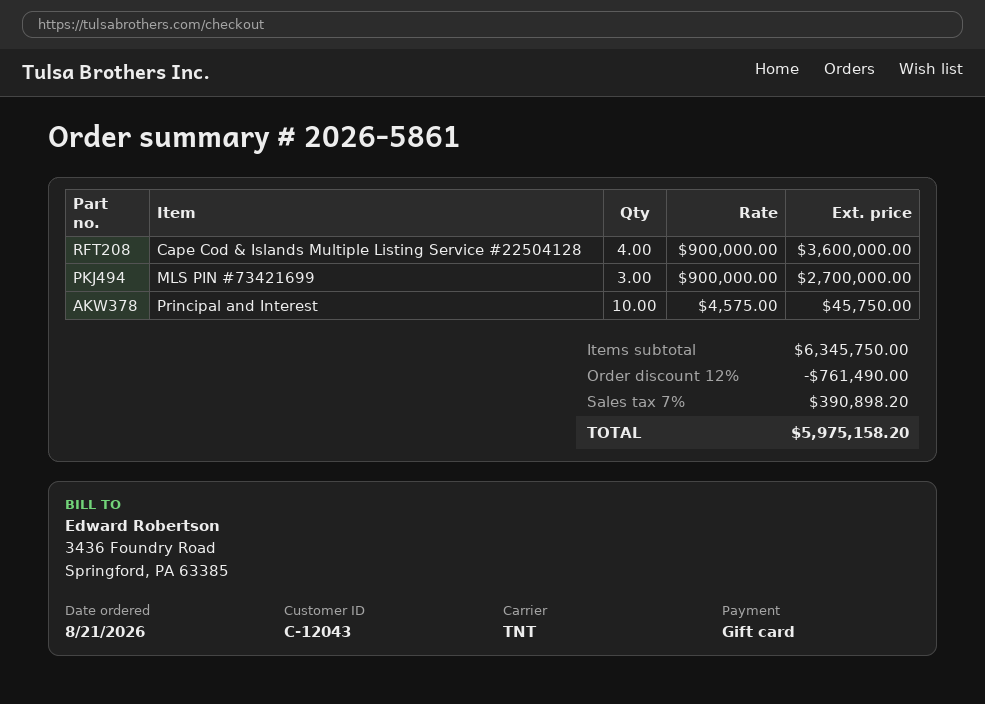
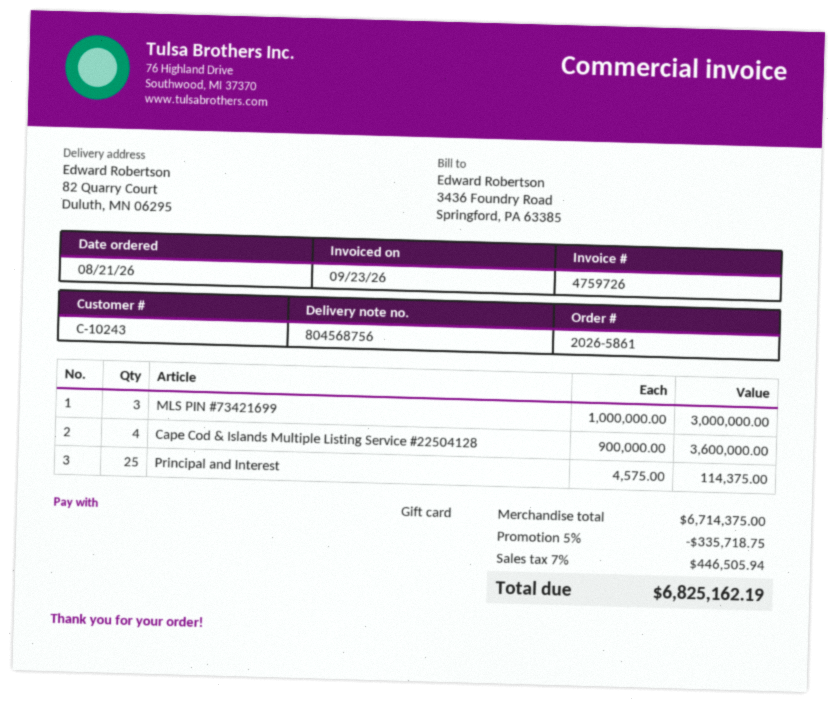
customer number: C-12043 -> C-10243
MLS PIN #73421699: 3 x 900000.00 = 2700000.00 -> 3 x 1000000.00 = 3000000.00
Principal and Interest: 10 x 4575.00 = 45750.00 -> 25 x 4575.00 = 114375.00
subtotal: 6345750.00 -> 6714375.00
discount: 12% = 761490.00 -> 5% = 335718.75
tax: 7% = 390898.20 -> 7% = 446505.94
total: 5975158.20 -> 6825162.19

